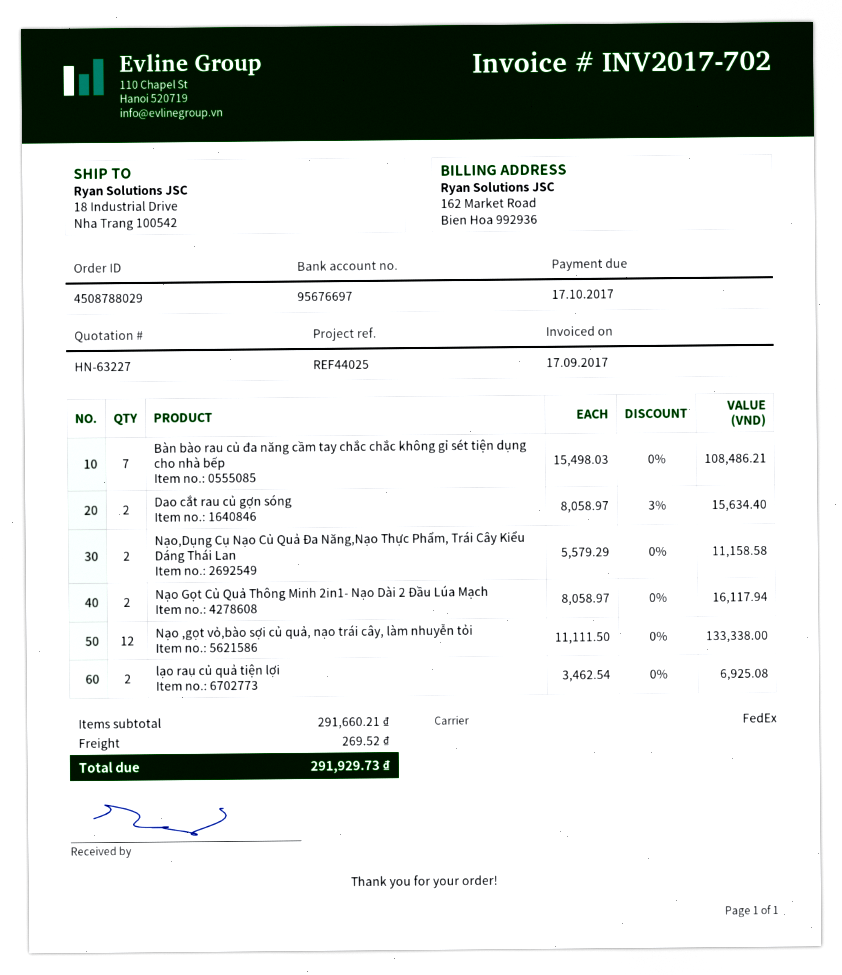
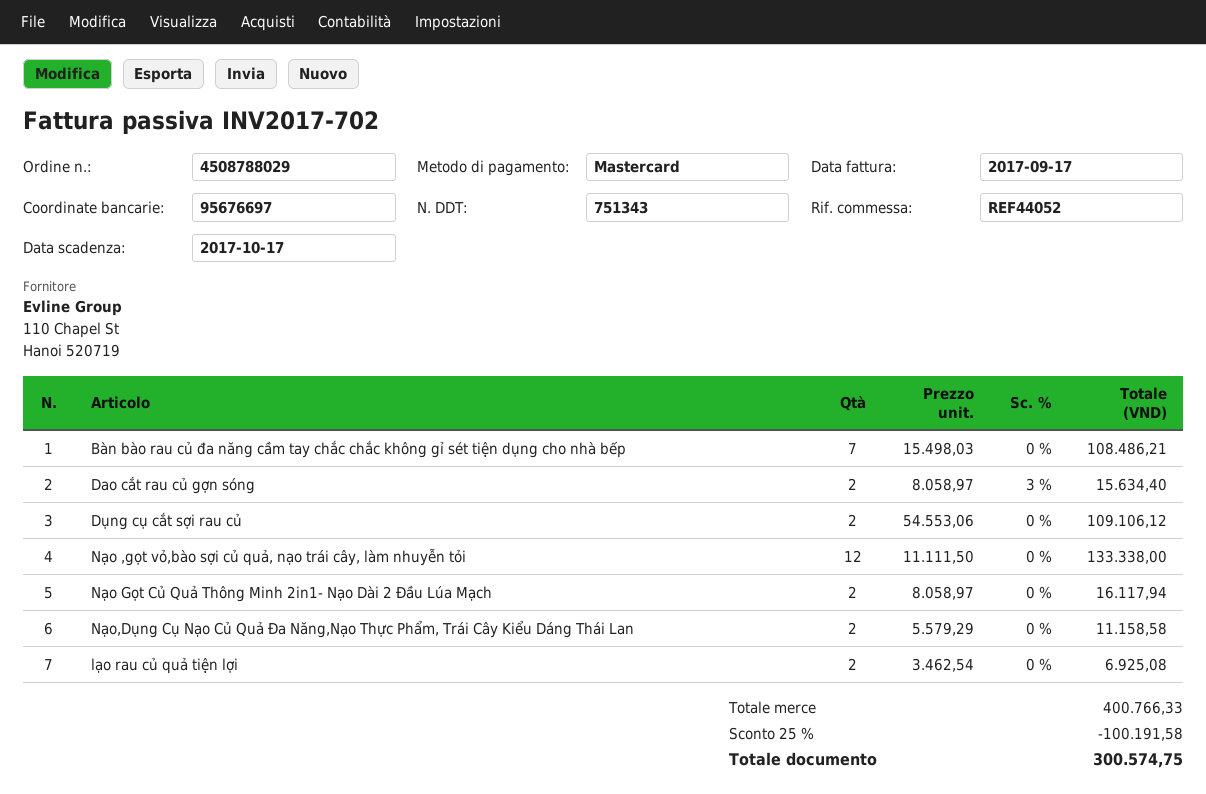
reference: REF44025 -> REF44052
Dụng cụ cắt sợi rau củ: none -> 2 x 54553.06 = 109106.12
subtotal: 291660.21 -> 400766.33
discount: none -> 25% = 100191.58
shipping: 269.52 -> none
total: 291929.73 -> 300574.75

